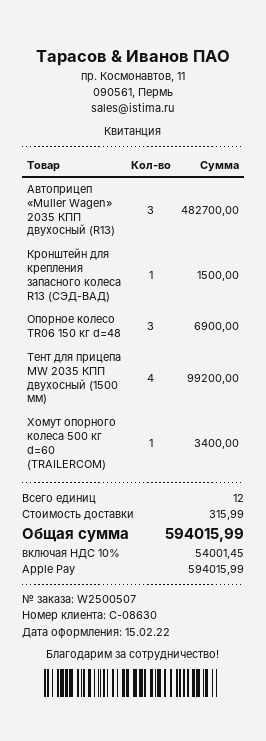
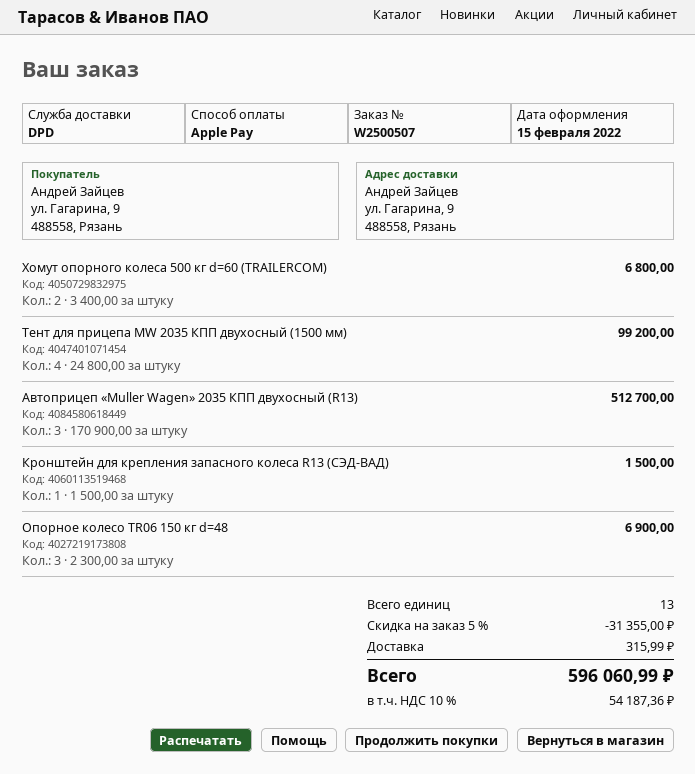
Автоприцеп «Muller Wagen» 2035 КПП двухосный (R13): 3 for 482700.00 -> 3 for 512700.00
Хомут опорного колеса 500 кг d=60 (TRAILERCOM): 1 for 3400.00 -> 2 for 6800.00
total quantity: 12 -> 13
discount: none -> 5% = 31355.00
tax: 10% = 54001.45 -> 10% = 54187.36
total: 594015.99 -> 596060.99

